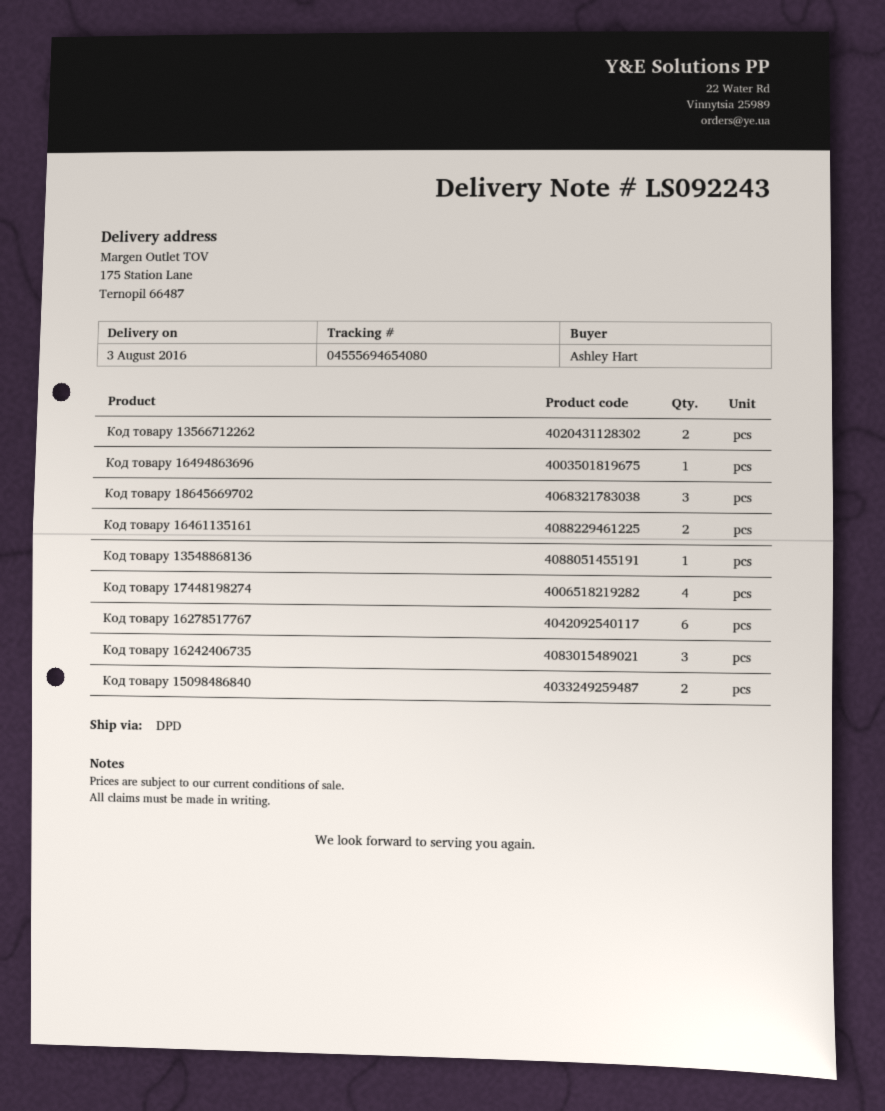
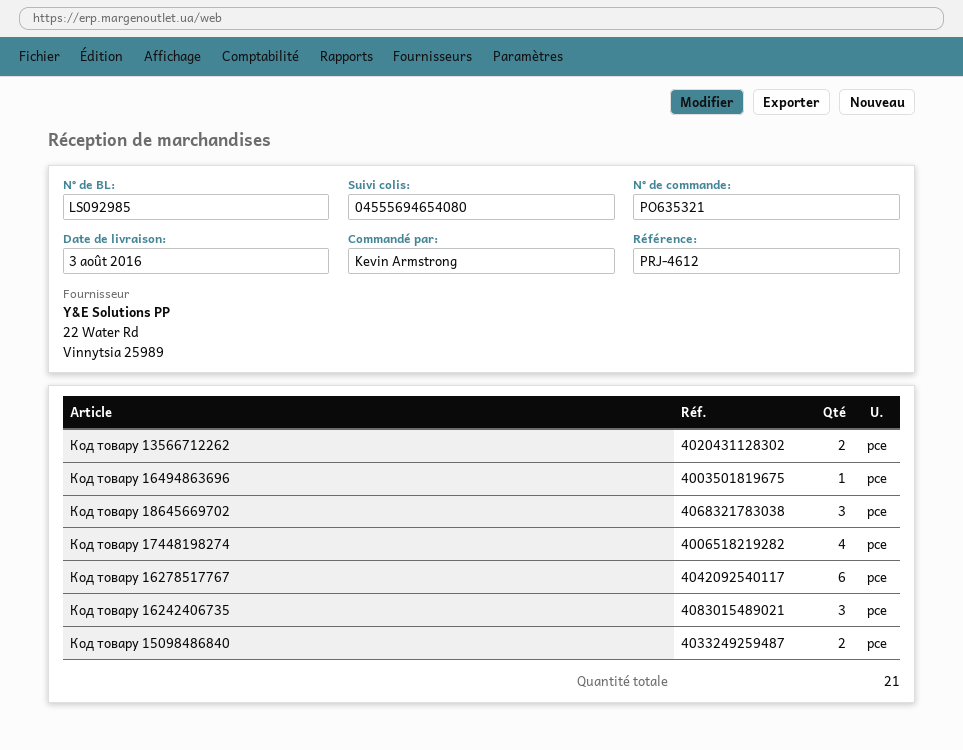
delivery note number: LS092243 -> LS092985
ordered by: Ashley Hart -> Kevin Armstrong
Код товару 16461135161: 2 -> none
Код товару 13548868136: 1 -> none

